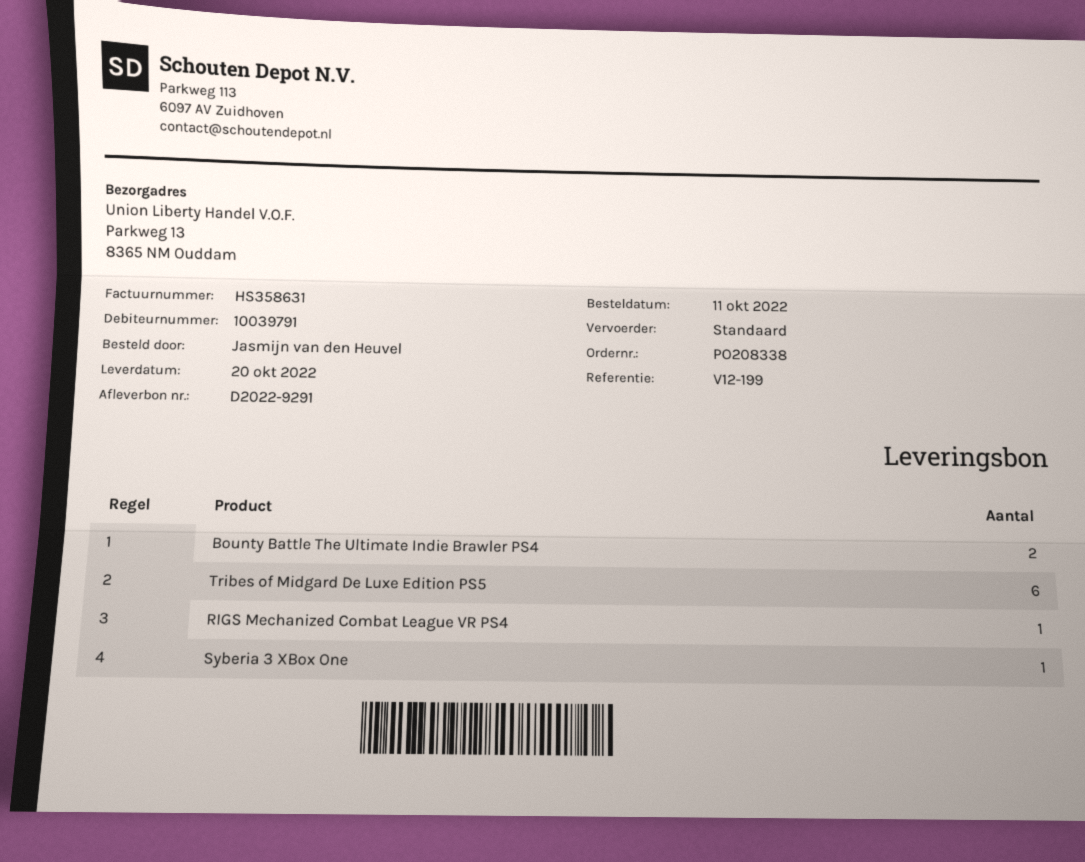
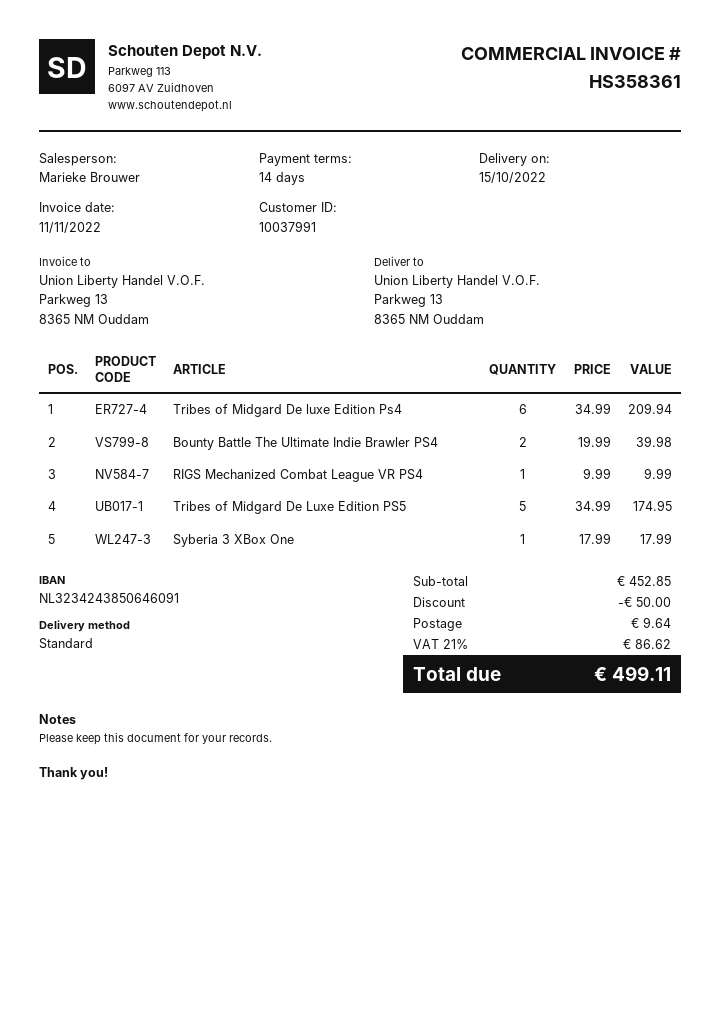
delivery date: 2022-10-20 -> 2022-10-15
invoice number: HS358631 -> HS358361
customer number: 10039791 -> 10037991
Tribes of Midgard De Luxe Edition PS5: 6 -> 5
Tribes of Midgard De luxe Edition Ps4: none -> 6

